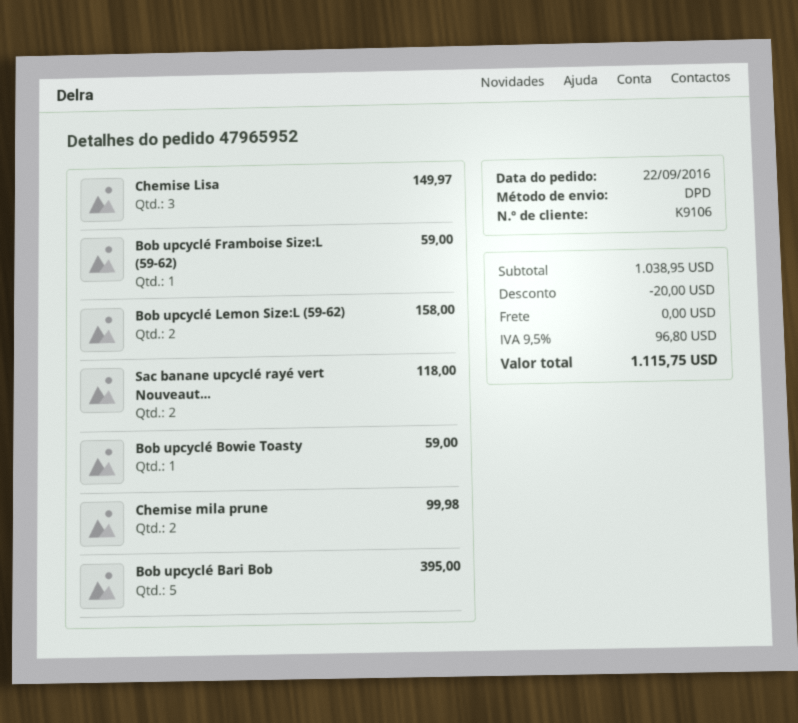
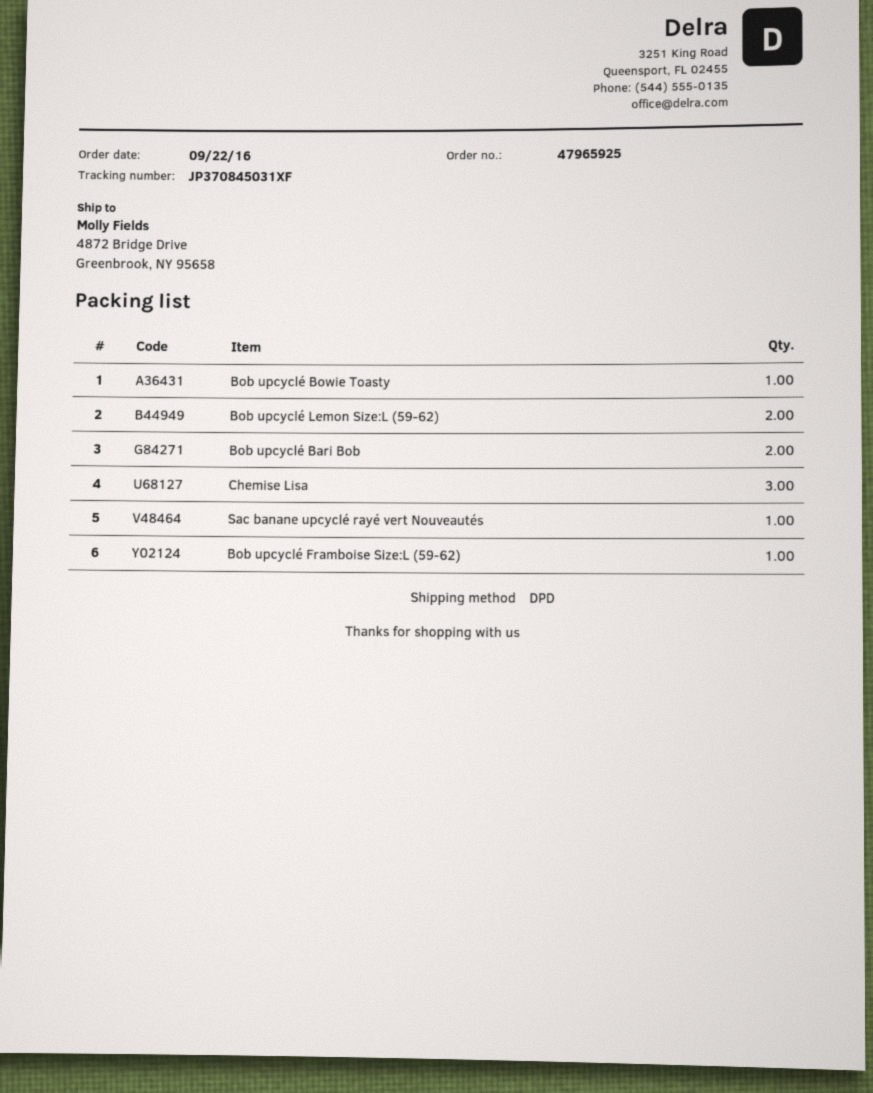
order number: 47965952 -> 47965925
Sac banane upcyclé rayé vert Nouveaut...: 2 -> 1
Chemise mila prune: 2 -> none
Bob upcyclé Bari Bob: 5 -> 2

